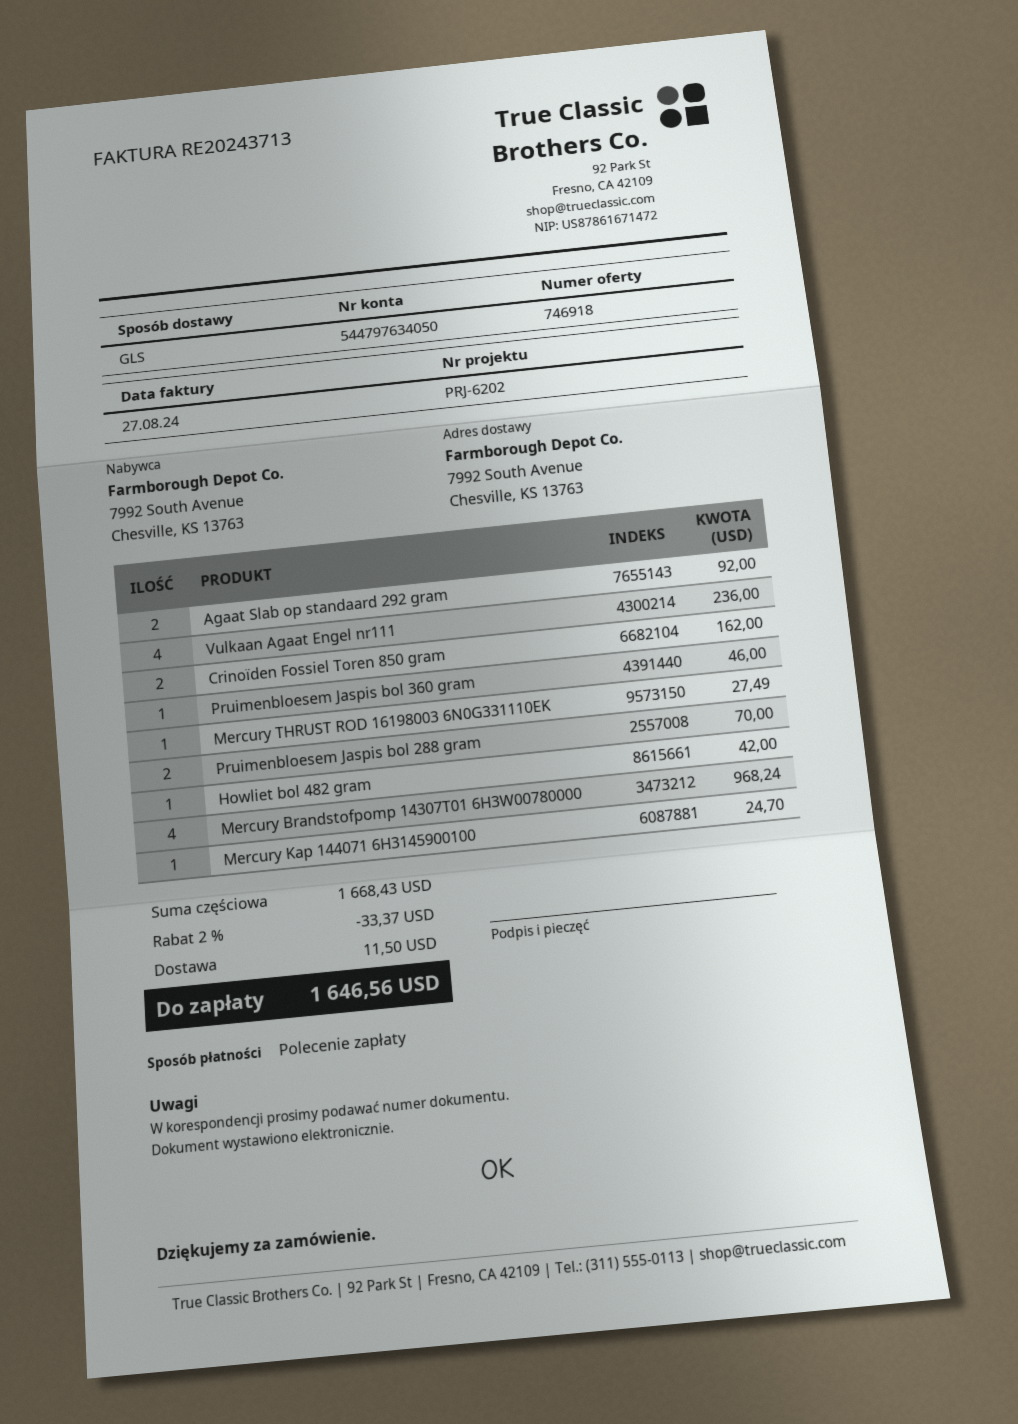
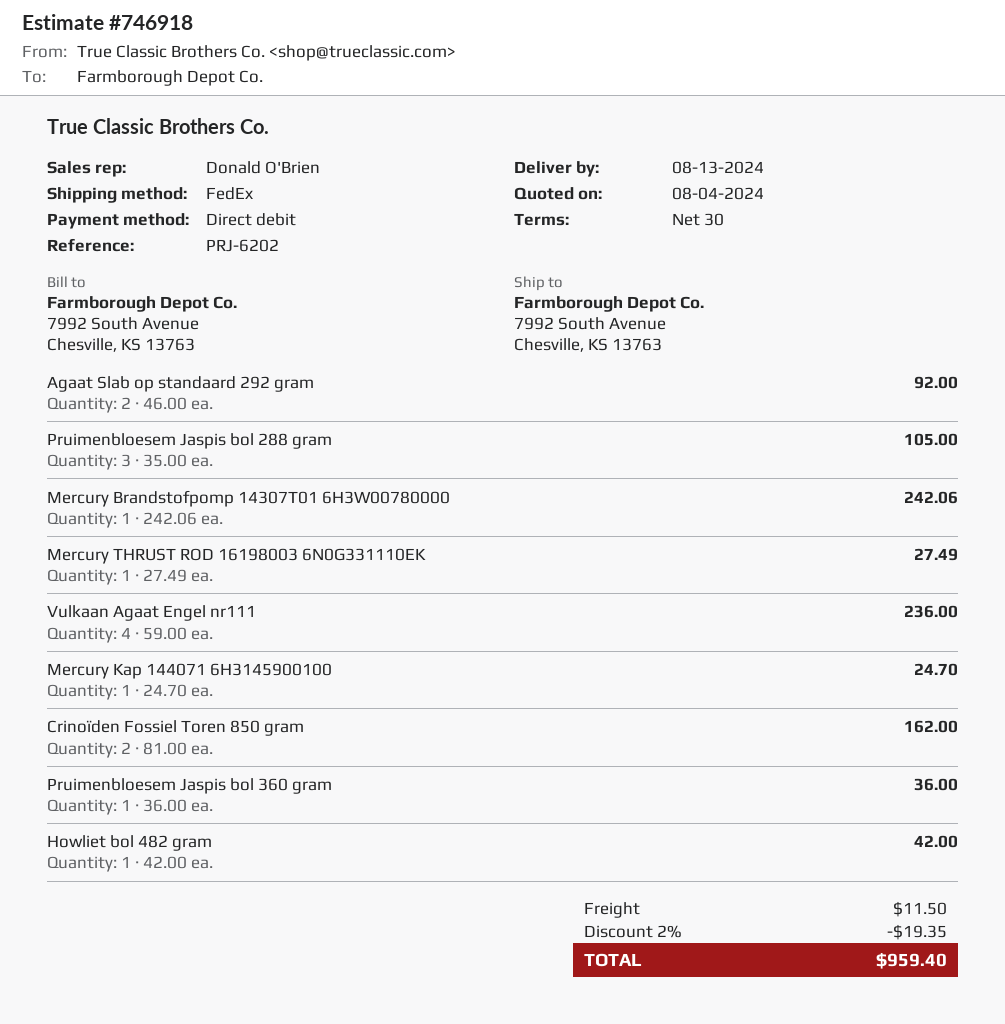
shipping method: GLS -> FedEx
Pruimenbloesem Jaspis bol 360 gram: 1 for 46.00 -> 1 for 36.00
Pruimenbloesem Jaspis bol 288 gram: 2 for 70.00 -> 3 for 105.00
Mercury Brandstofpomp 14307T01 6H3W00780000: 4 for 968.24 -> 1 for 242.06
discount: 2% = 33.37 -> 2% = 19.35
total: 1646.56 -> 959.40

